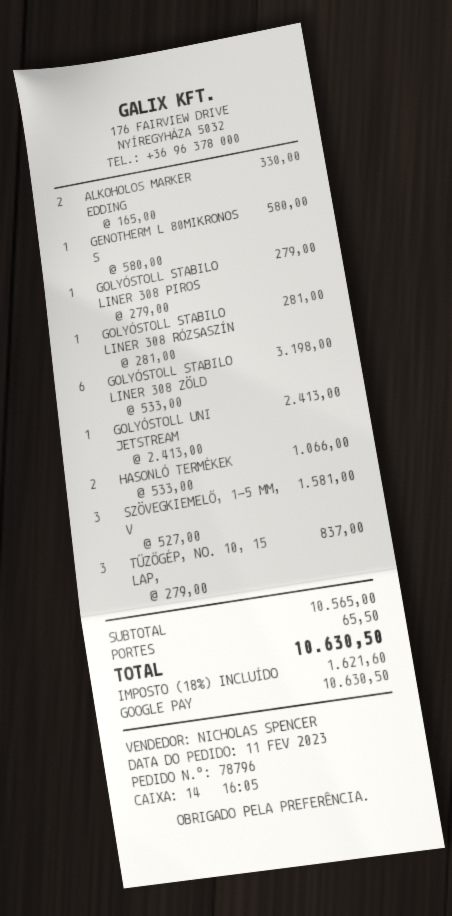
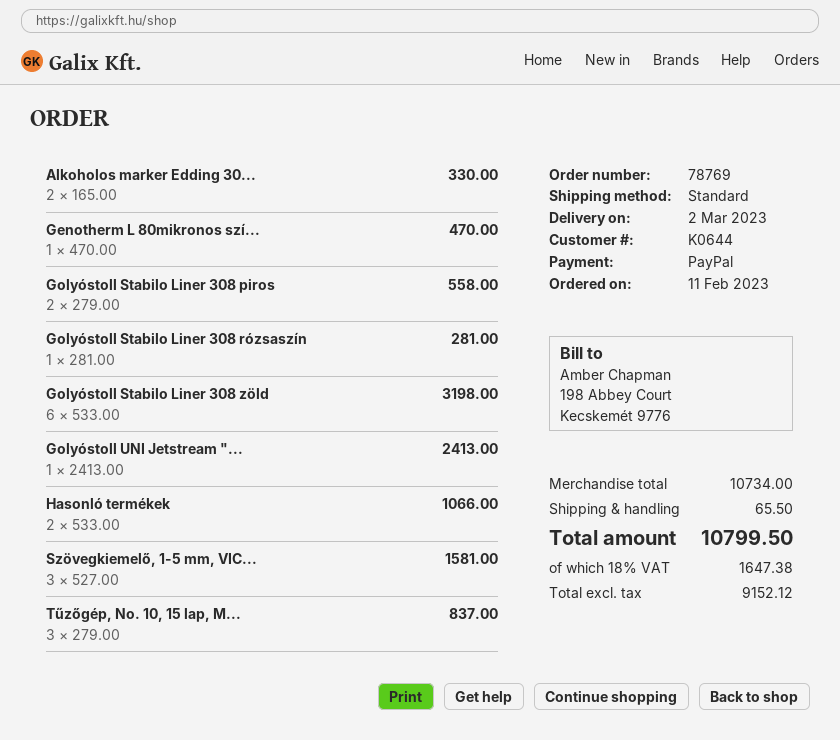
order number: 78796 -> 78769
payment method: Google Pay -> PayPal
GENOTHERM L 80MIKRONOS S: 1 x 580.00 = 580.00 -> 1 x 470.00 = 470.00
GOLYÓSTOLL STABILO LINER 308 PIROS: 1 x 279.00 = 279.00 -> 2 x 279.00 = 558.00
subtotal: 10565.00 -> 10734.00
tax: 18% = 1621.60 -> 18% = 1647.38
total: 10630.50 -> 10799.50

